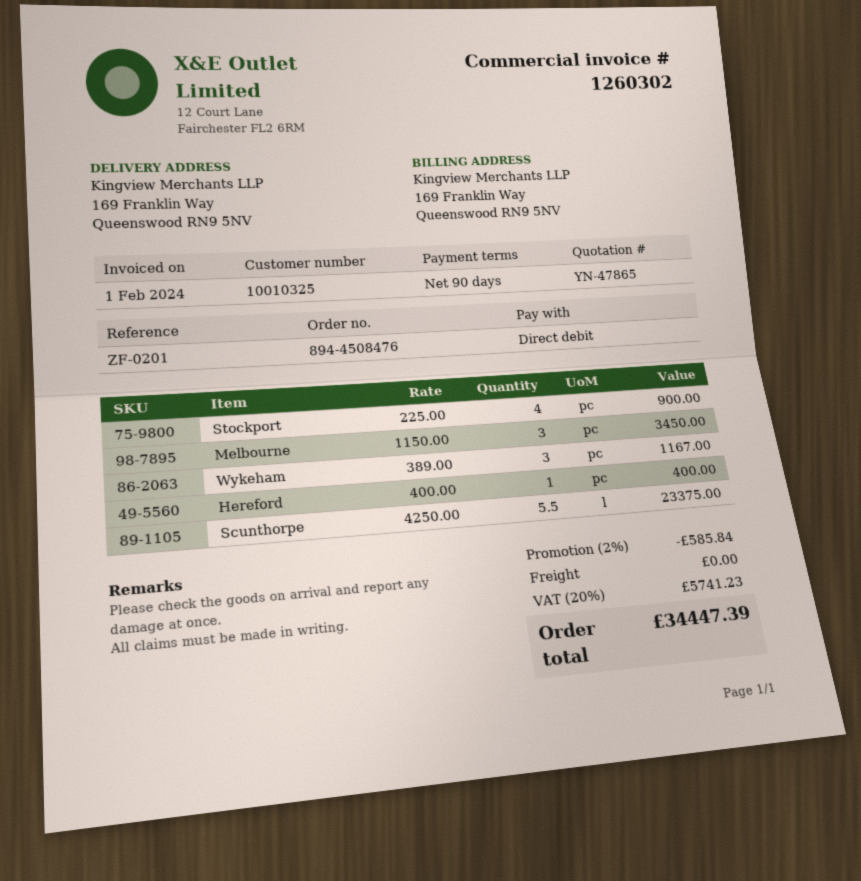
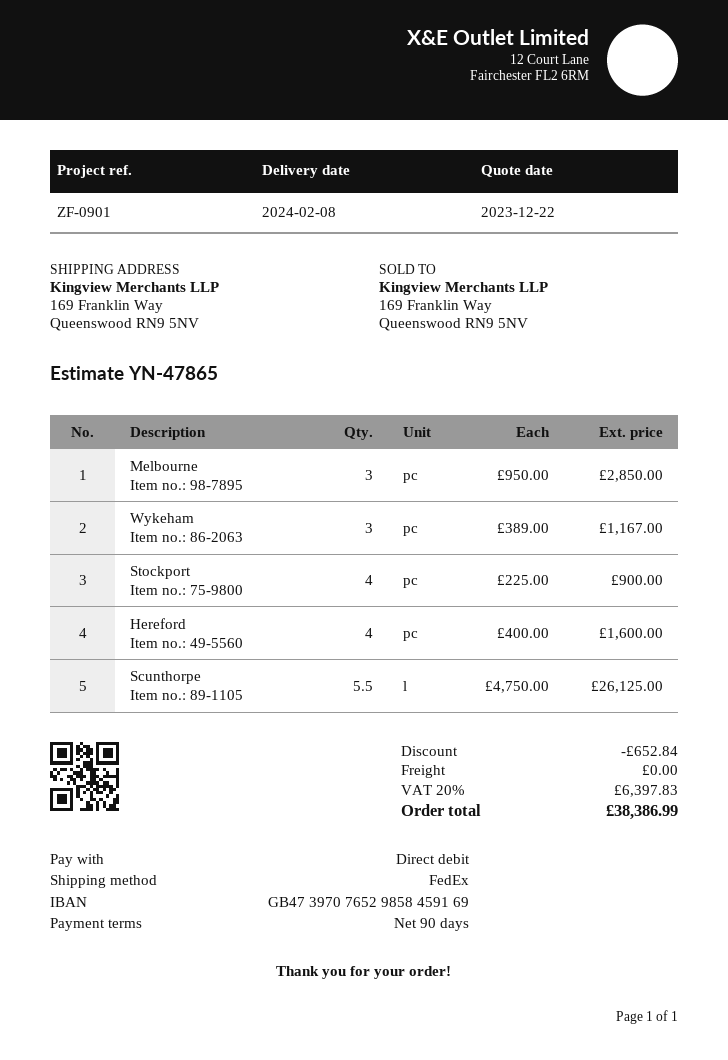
reference: ZF-0201 -> ZF-0901
Melbourne: 3 x 1150.00 = 3450.00 -> 3 x 950.00 = 2850.00
Hereford: 1 x 400.00 = 400.00 -> 4 x 400.00 = 1600.00
Scunthorpe: 5.5 x 4250.00 = 23375.00 -> 5.5 x 4750.00 = 26125.00
discount: 585.84 -> 652.84
tax: 20% = 5741.23 -> 20% = 6397.83
total: 34447.39 -> 38386.99

